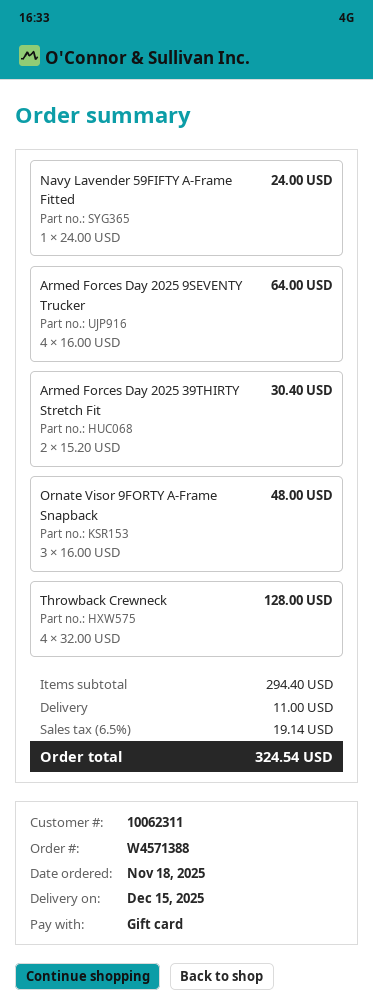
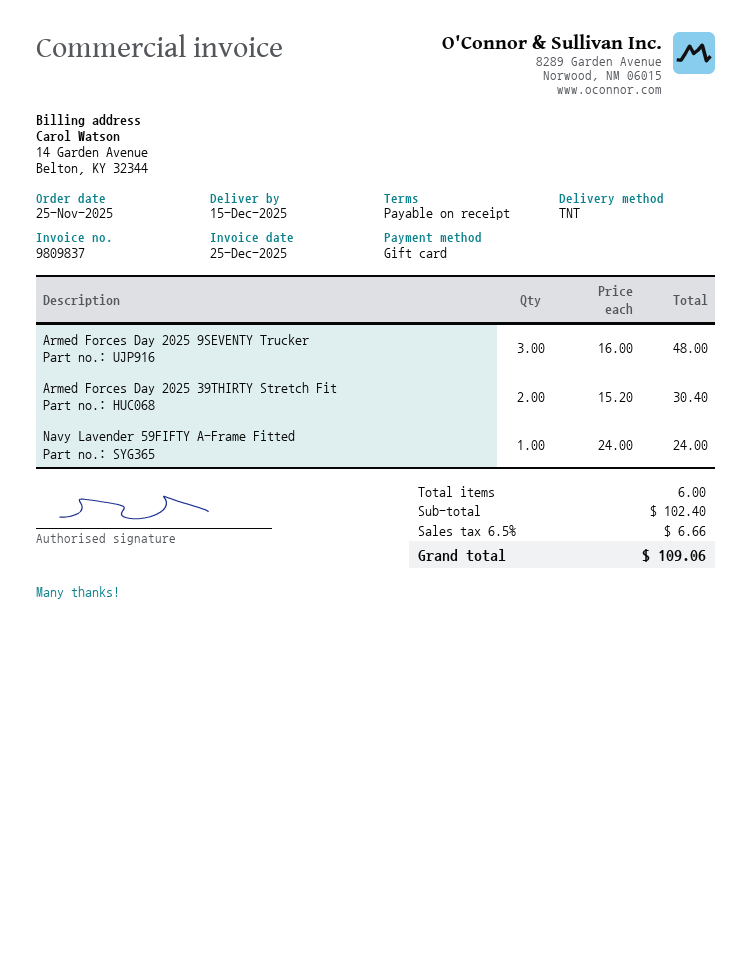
order date: 2025-11-18 -> 2025-11-25
Armed Forces Day 2025 9SEVENTY Trucker: 4 x 16.00 = 64.00 -> 3 x 16.00 = 48.00
Ornate Visor 9FORTY A-Frame Snapback: 3 x 16.00 = 48.00 -> none
Throwback Crewneck: 4 x 32.00 = 128.00 -> none
subtotal: 294.40 -> 102.40
shipping: 11.00 -> none
tax: 6.5% = 19.14 -> 6.5% = 6.66
total: 324.54 -> 109.06

